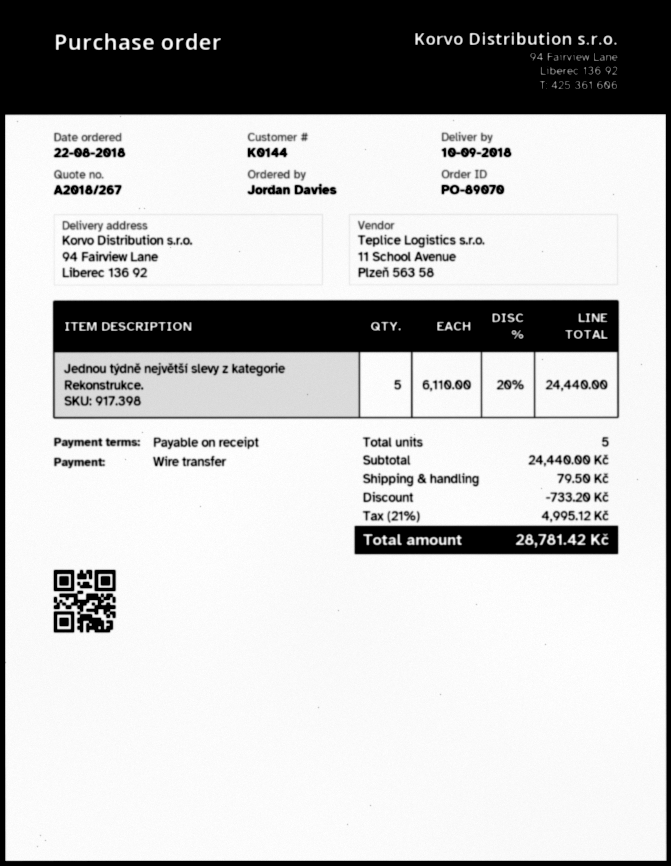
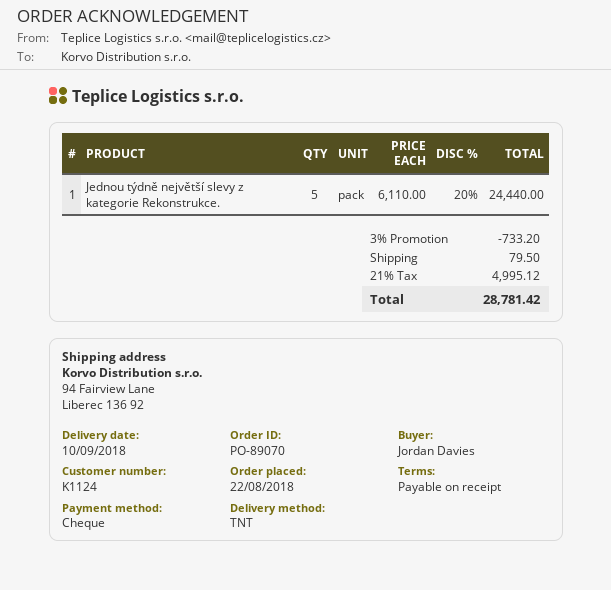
customer number: K0144 -> K1124
payment method: bank transfer -> cheque

